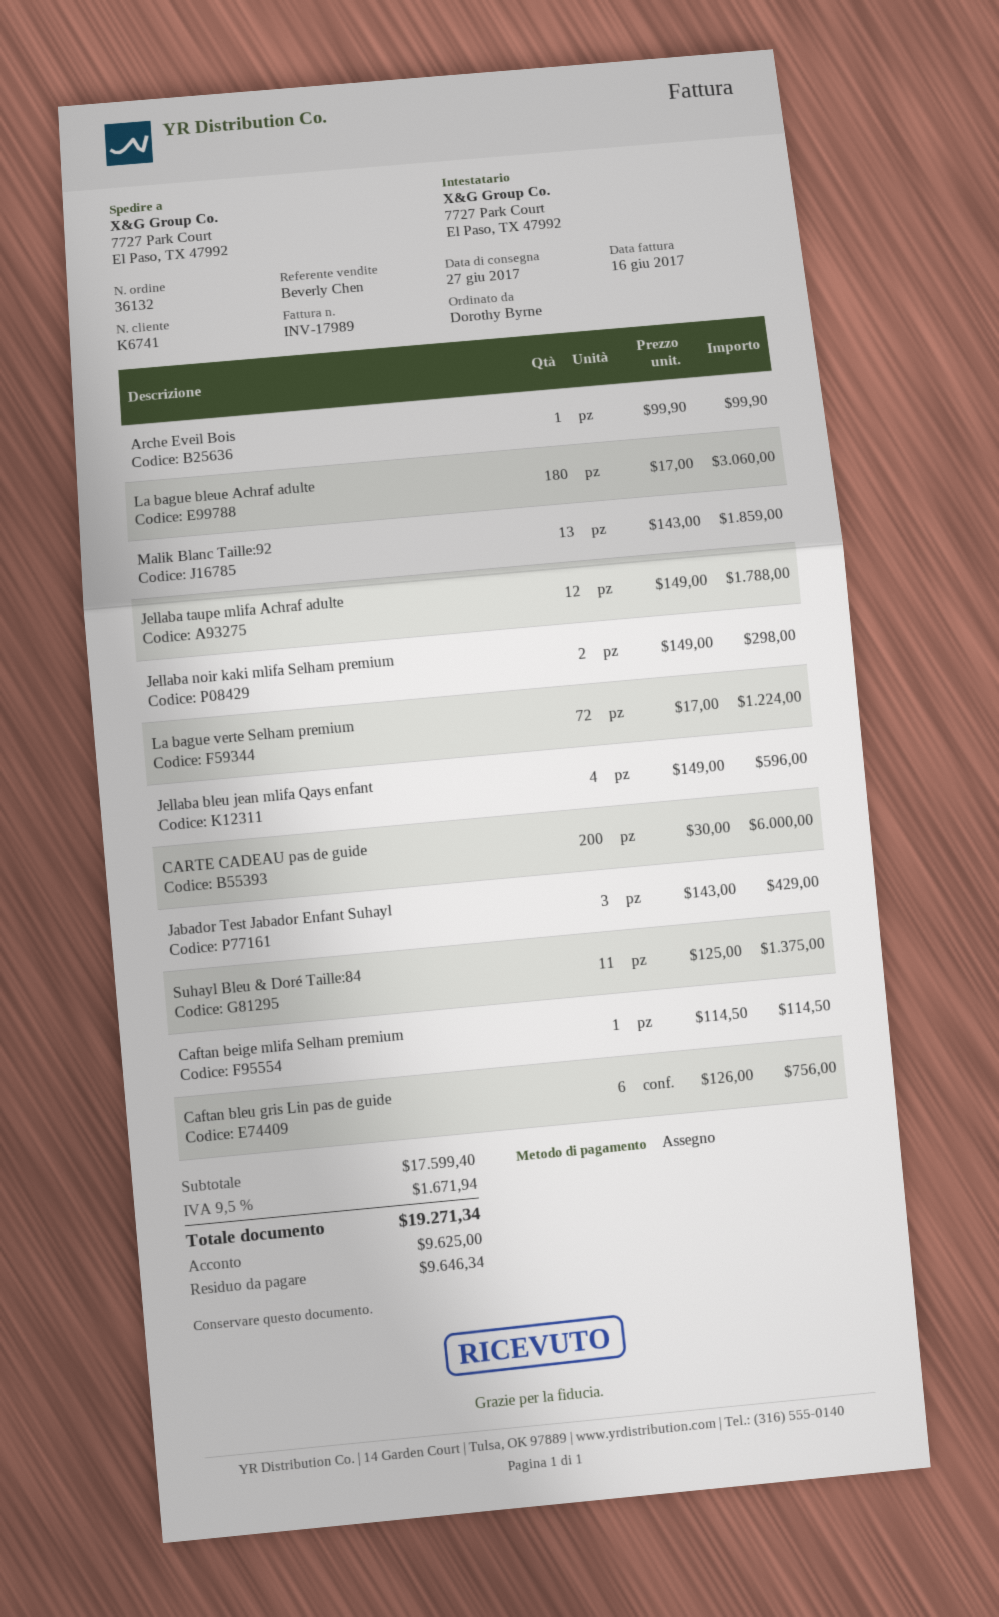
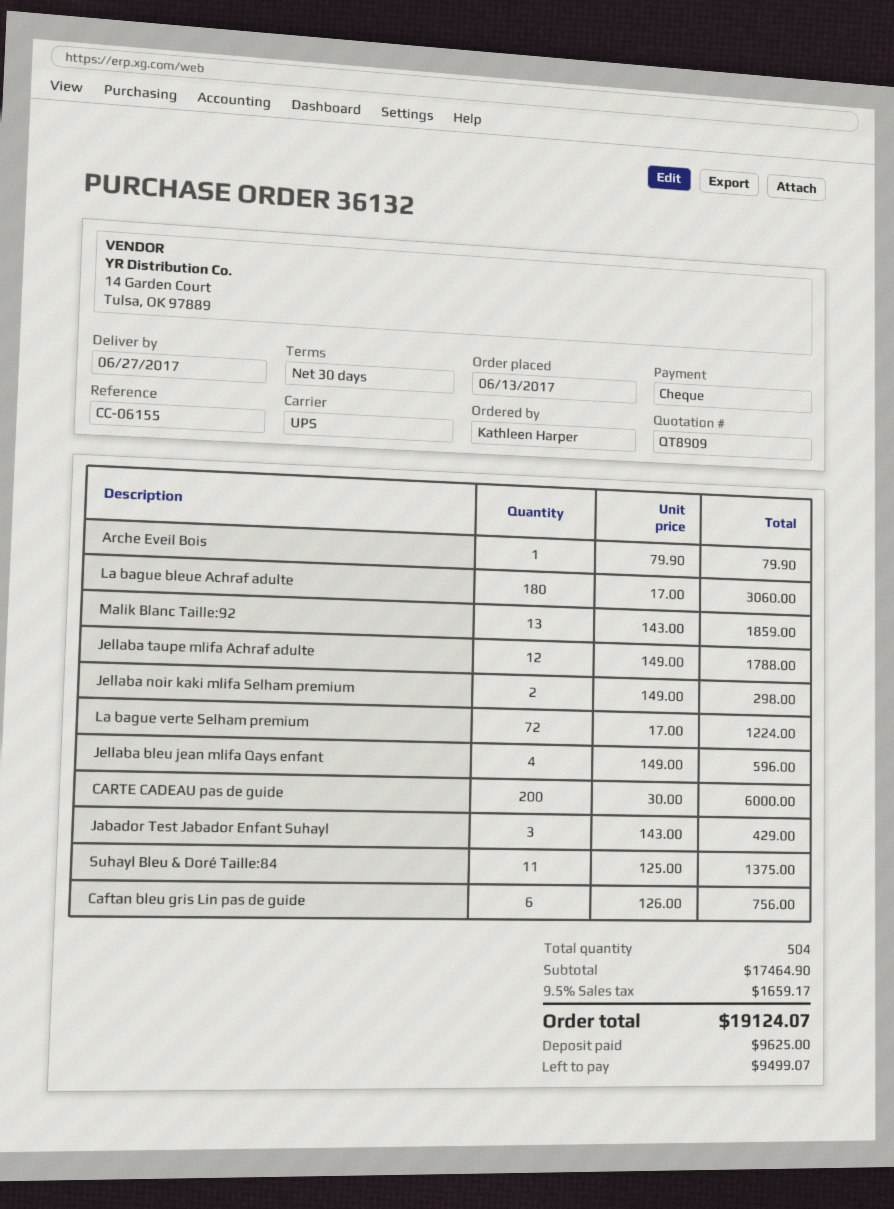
ordered by: Dorothy Byrne -> Kathleen Harper
Arche Eveil Bois: 1 x 99.90 = 99.90 -> 1 x 79.90 = 79.90
Caftan beige mlifa Selham premium: 1 x 114.50 = 114.50 -> none
subtotal: 17599.40 -> 17464.90
tax: 9.5% = 1671.94 -> 9.5% = 1659.17
total: 19271.34 -> 19124.07
balance: 9646.34 -> 9499.07

